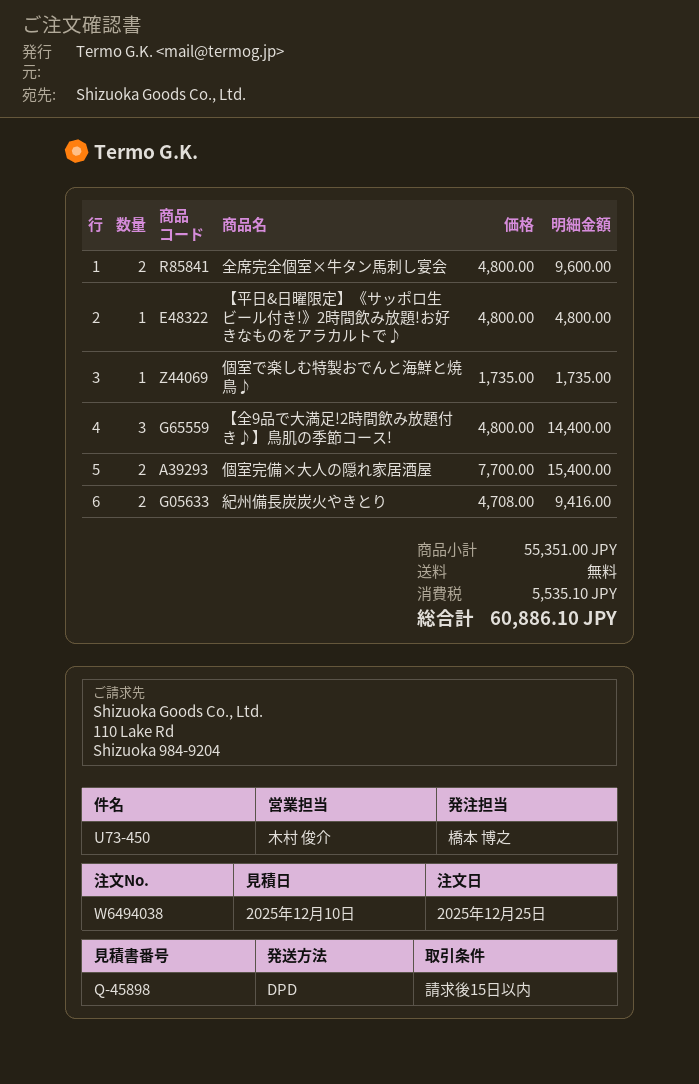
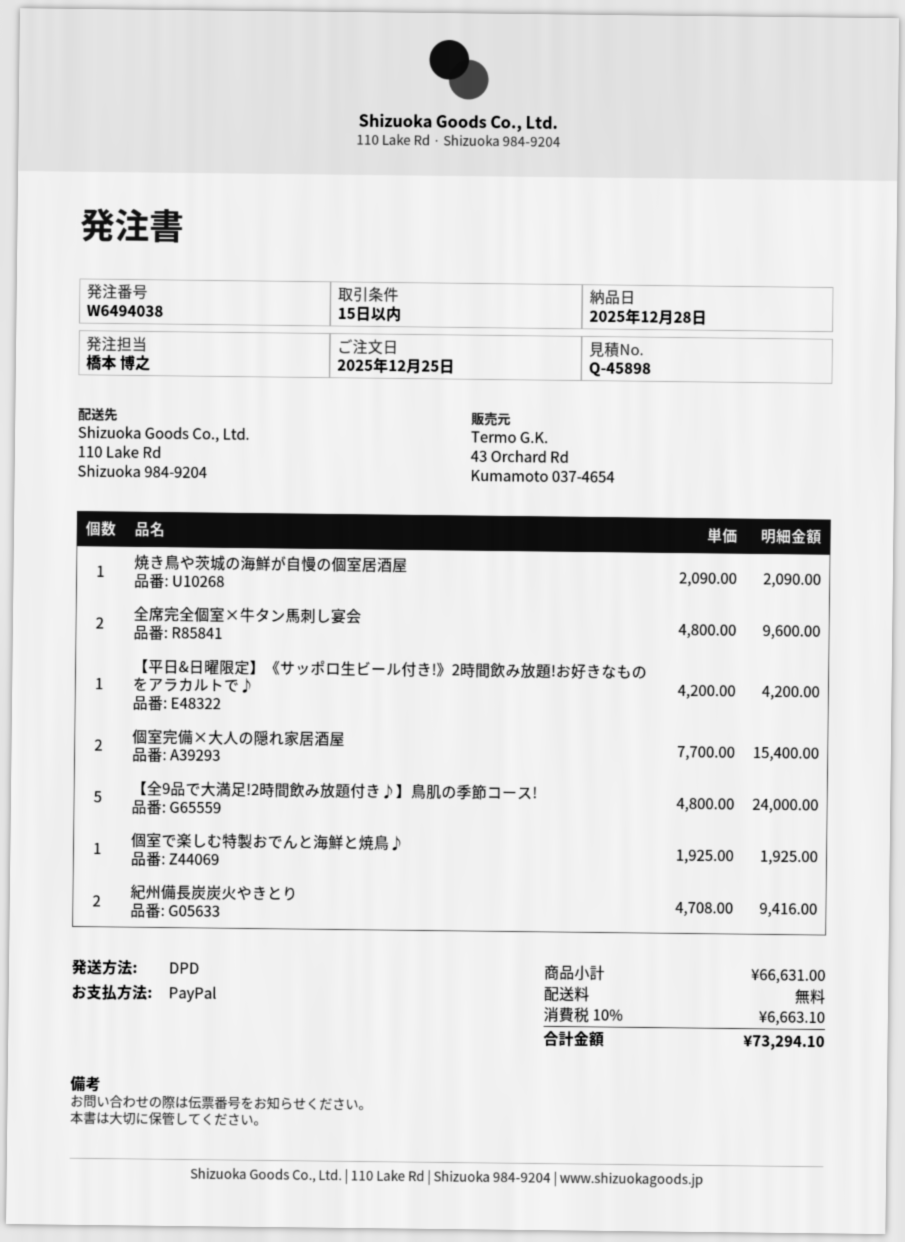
【平日&日曜限定】《サッポロ生ビール付き!》2時間飲み放題!お好きなものをアラカルトで♪: 1 x 4800.00 = 4800.00 -> 1 x 4200.00 = 4200.00
個室で楽しむ特製おでんと海鮮と焼鳥♪: 1 x 1735.00 = 1735.00 -> 1 x 1925.00 = 1925.00
【全9品で大満足!2時間飲み放題付き♪】鳥肌の季節コース!: 3 x 4800.00 = 14400.00 -> 5 x 4800.00 = 24000.00
焼き鳥や茨城の海鮮が自慢の個室居酒屋: none -> 1 x 2090.00 = 2090.00
subtotal: 55351.00 -> 66631.00
tax: 5535.10 -> 6663.10
total: 60886.10 -> 73294.10

